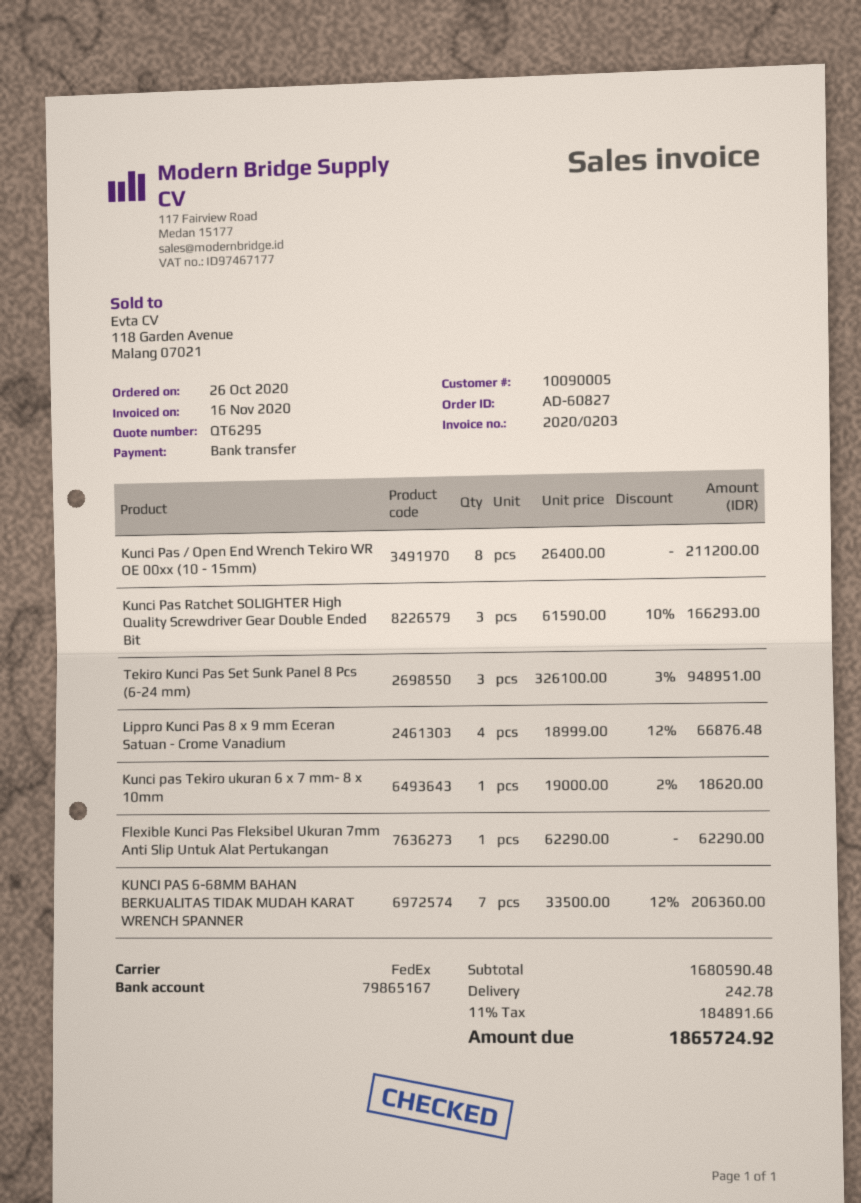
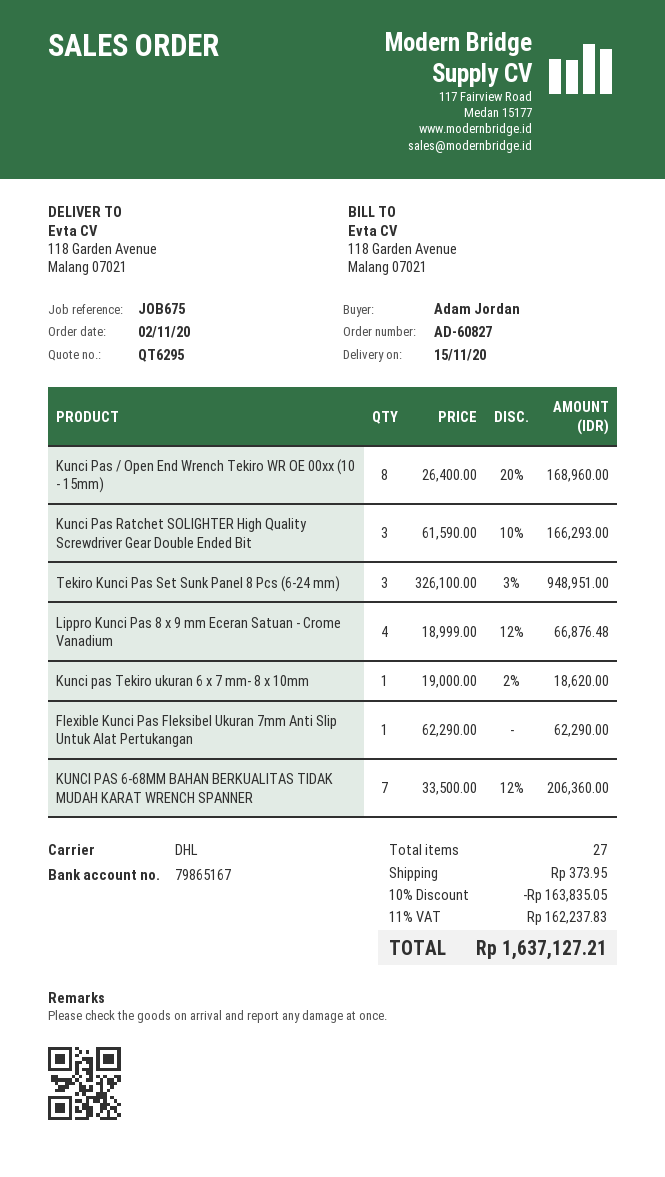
order date: 2020-10-26 -> 2020-11-02
shipping method: FedEx -> DHL
Kunci Pas / Open End Wrench Tekiro WR OE 00xx (10 - 15mm): 8 x 26400.00 = 211200.00 -> 8 x 26400.00 - 20% = 168960.00
discount: none -> 10% = 163835.05
shipping: 242.78 -> 373.95
tax: 11% = 184891.66 -> 11% = 162237.83
total: 1865724.92 -> 1637127.21

